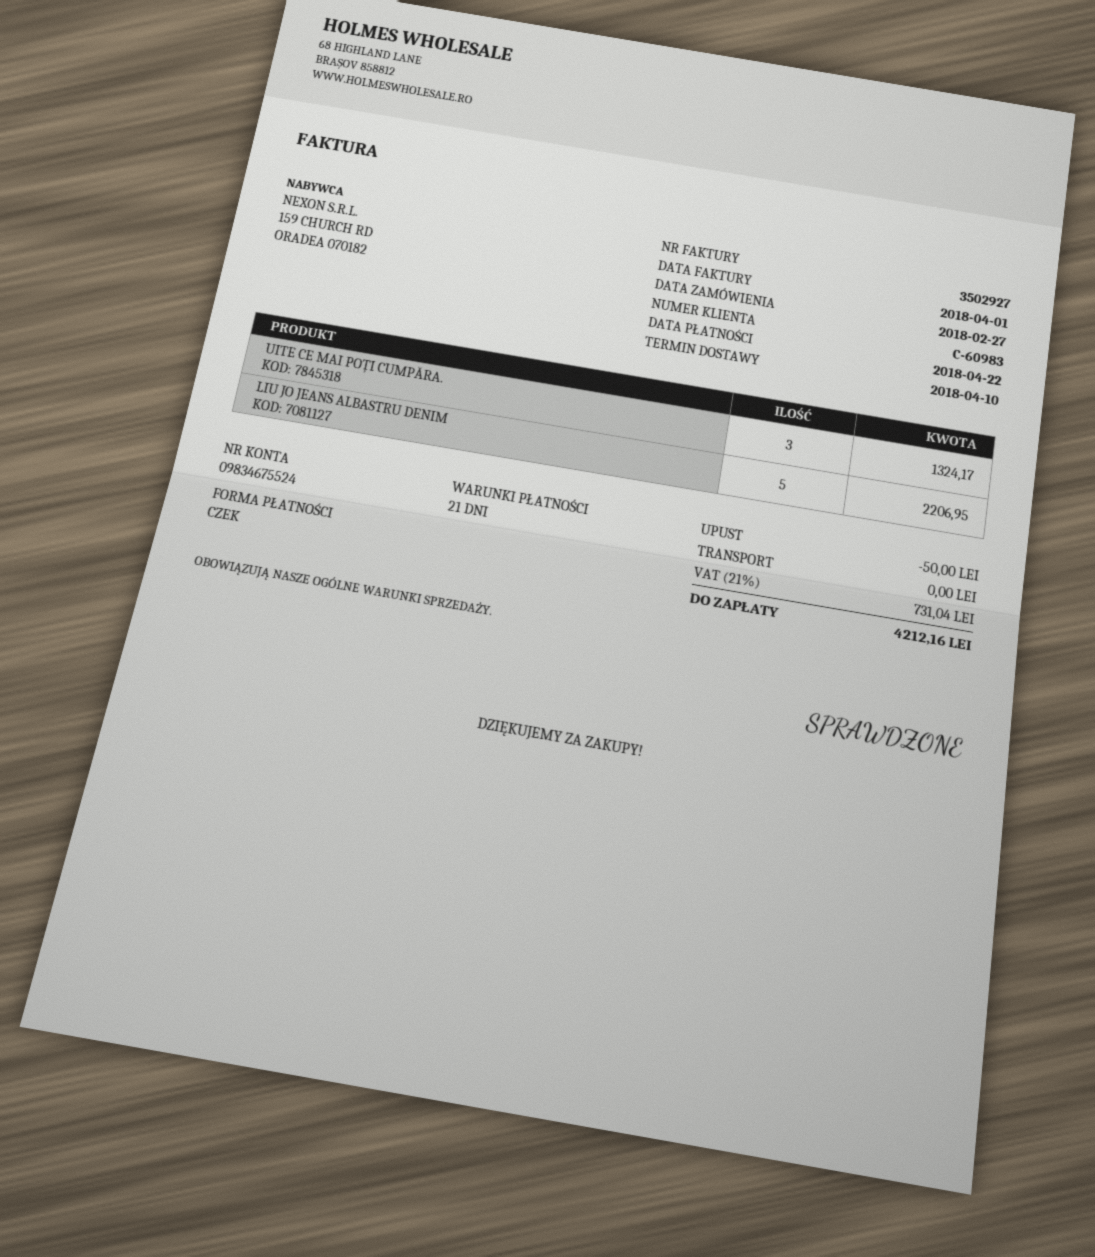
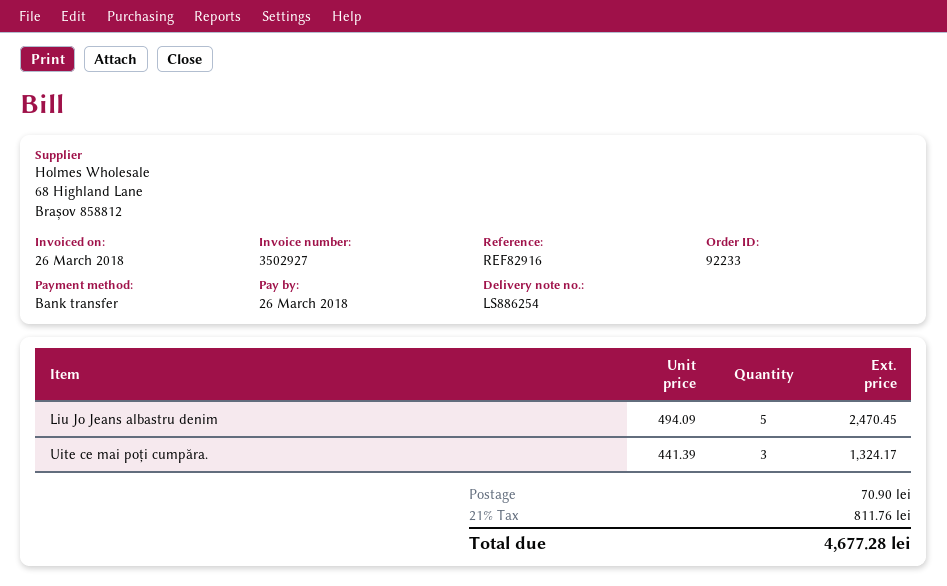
invoice date: 2018-04-01 -> 2018-03-26
due date: 2018-04-22 -> 2018-03-26
payment method: cheque -> bank transfer
LIU JO JEANS ALBASTRU DENIM: 5 for 2206.95 -> 5 for 2470.45
discount: 50.00 -> none
shipping: 0.00 -> 70.90
tax: 21% = 731.04 -> 21% = 811.76
total: 4212.16 -> 4677.28

